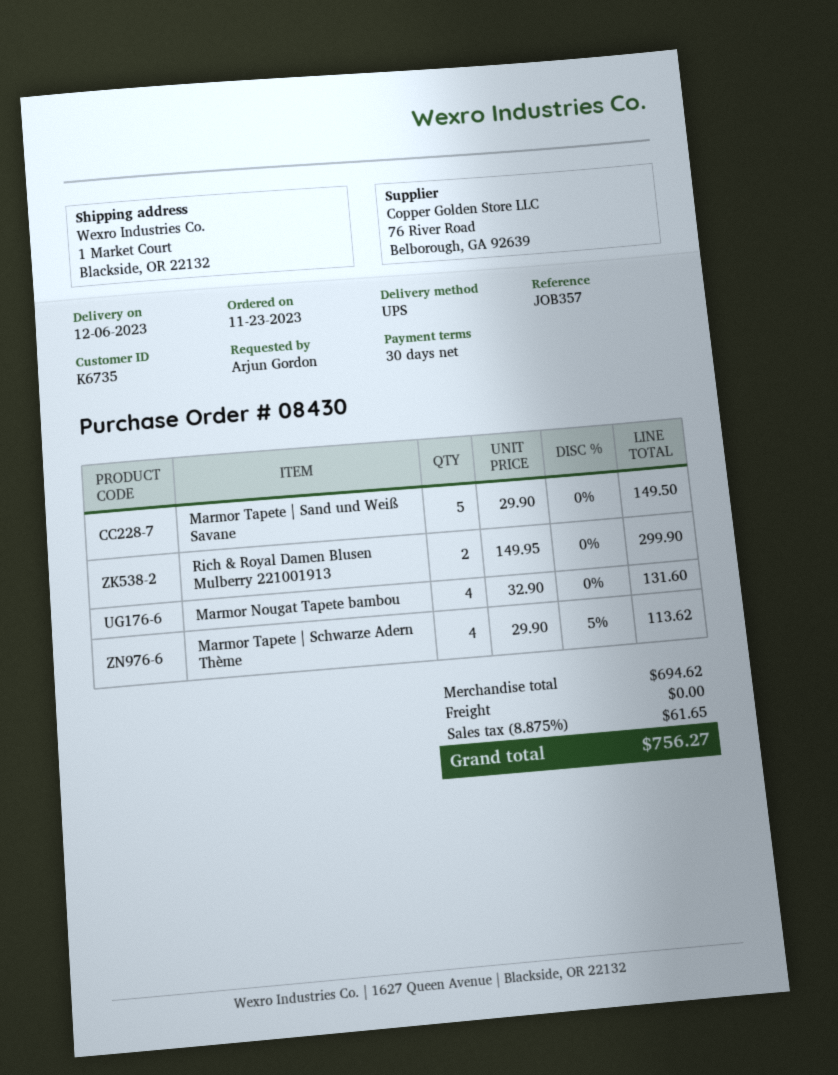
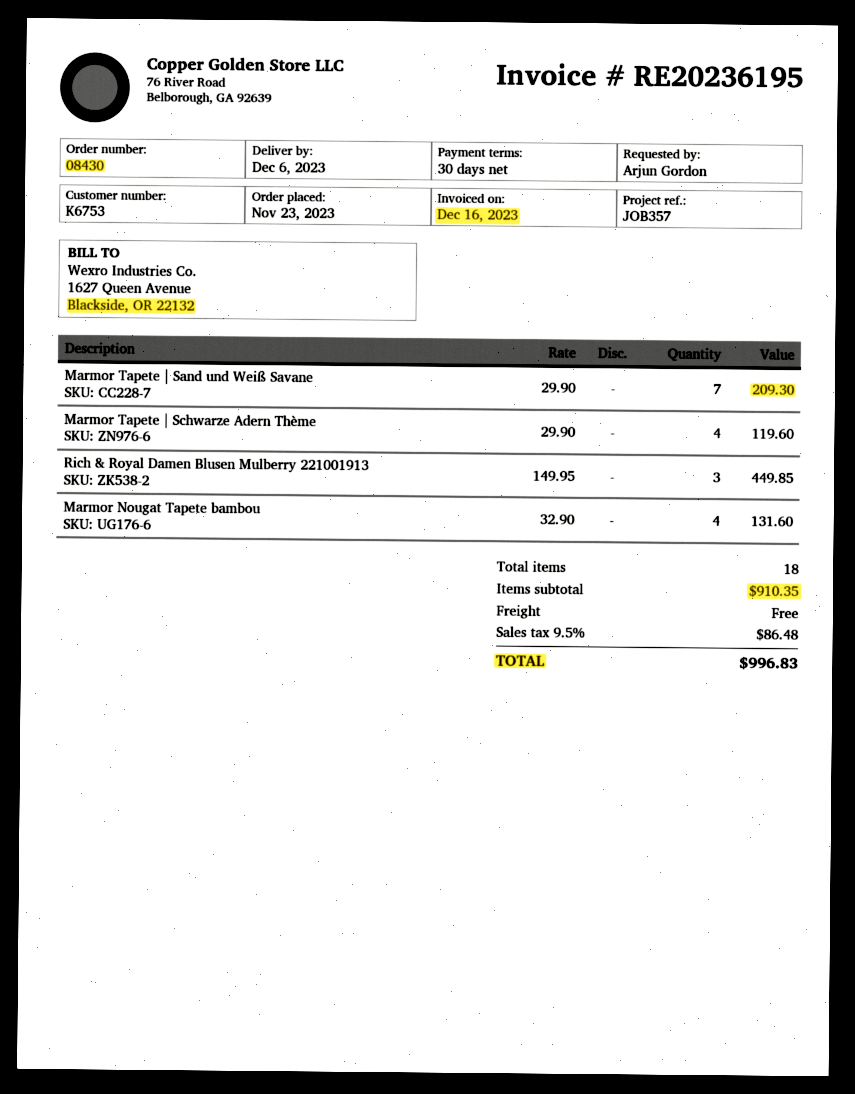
customer number: K6735 -> K6753
Marmor Tapete | Sand und Weiß Savane: 5 x 29.90 = 149.50 -> 7 x 29.90 = 209.30
Rich & Royal Damen Blusen Mulberry 221001913: 2 x 149.95 = 299.90 -> 3 x 149.95 = 449.85
Marmor Tapete | Schwarze Adern Thème: 4 x 29.90 - 5% = 113.62 -> 4 x 29.90 = 119.60
subtotal: 694.62 -> 910.35
tax: 8.875% = 61.65 -> 9.5% = 86.48
total: 756.27 -> 996.83

